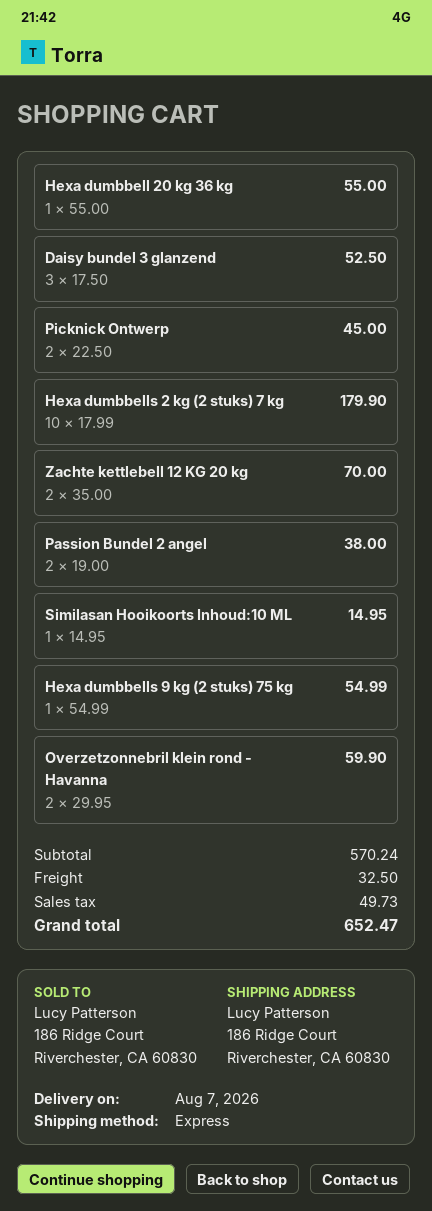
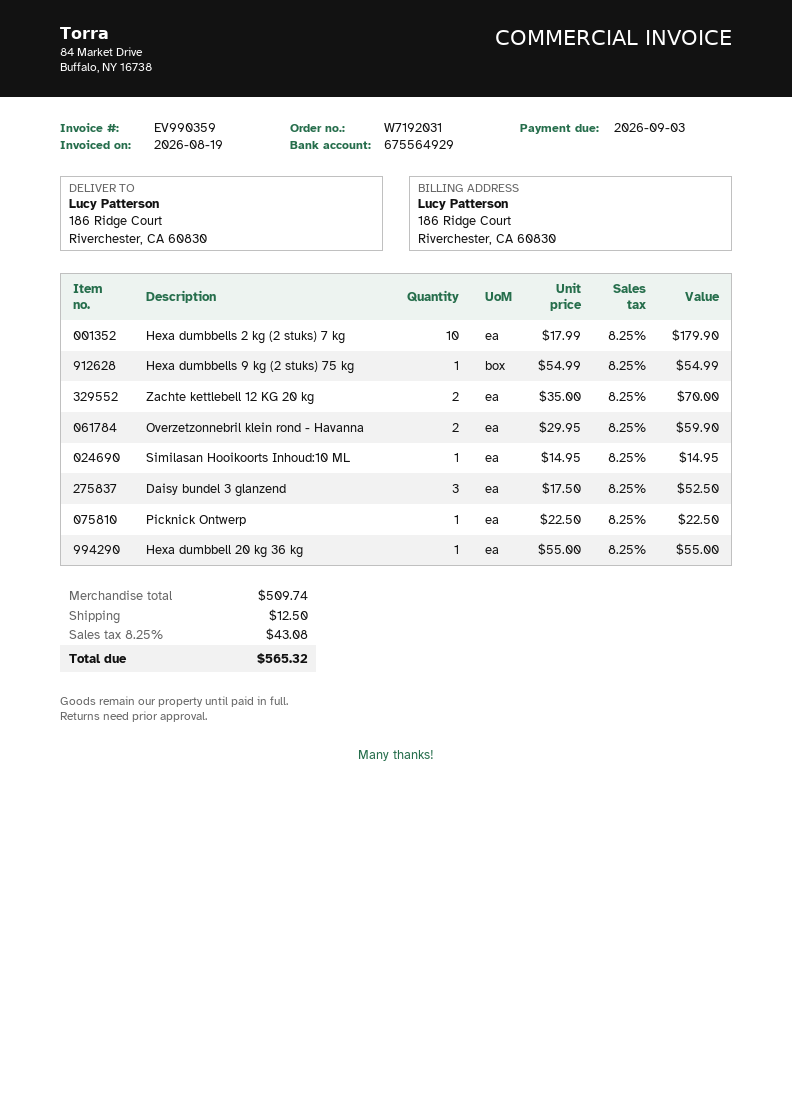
Picknick Ontwerp: 2 x 22.50 = 45.00 -> 1 x 22.50 = 22.50
Passion Bundel 2 angel: 2 x 19.00 = 38.00 -> none
subtotal: 570.24 -> 509.74
shipping: 32.50 -> 12.50
tax: 49.73 -> 43.08
total: 652.47 -> 565.32

